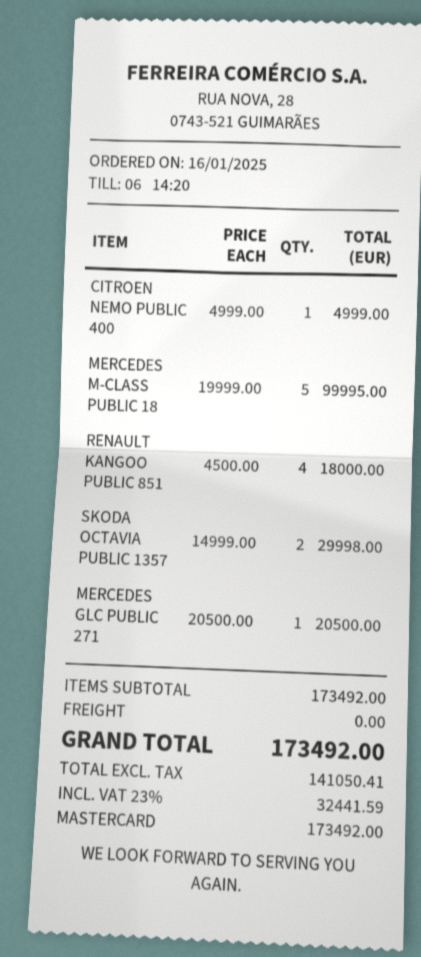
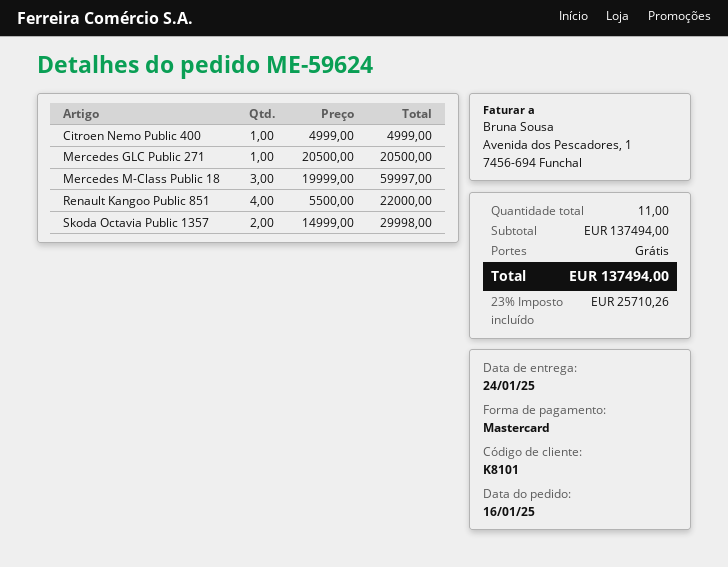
MERCEDES M-CLASS PUBLIC 18: 5 x 19999.00 = 99995.00 -> 3 x 19999.00 = 59997.00
RENAULT KANGOO PUBLIC 851: 4 x 4500.00 = 18000.00 -> 4 x 5500.00 = 22000.00
subtotal: 173492.00 -> 137494.00
tax: 23% = 32441.59 -> 23% = 25710.26
total: 173492.00 -> 137494.00

